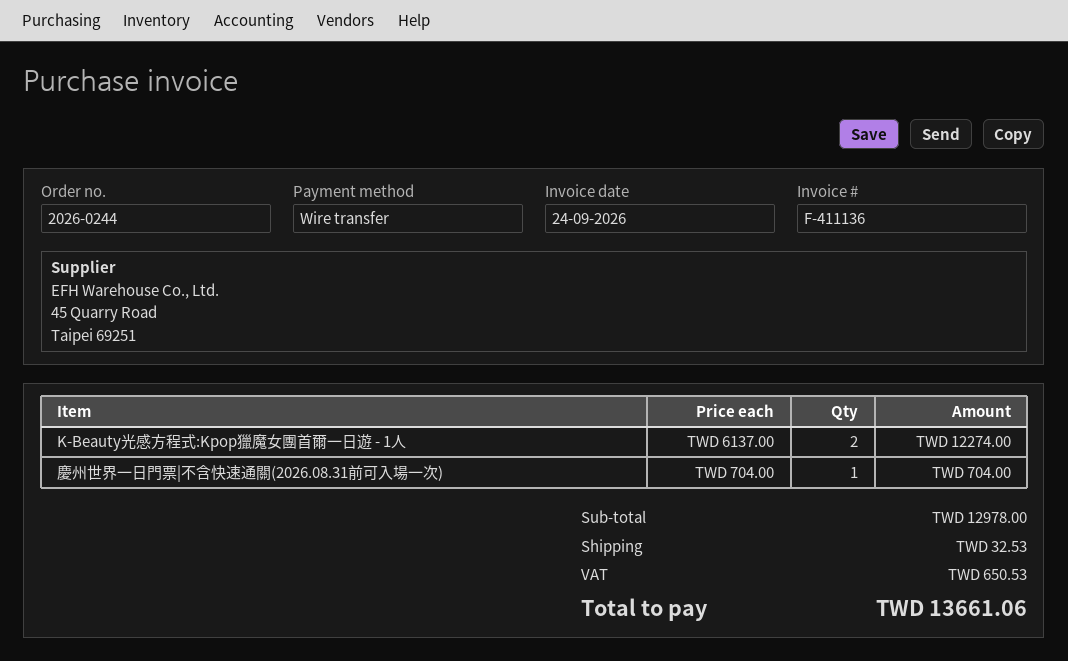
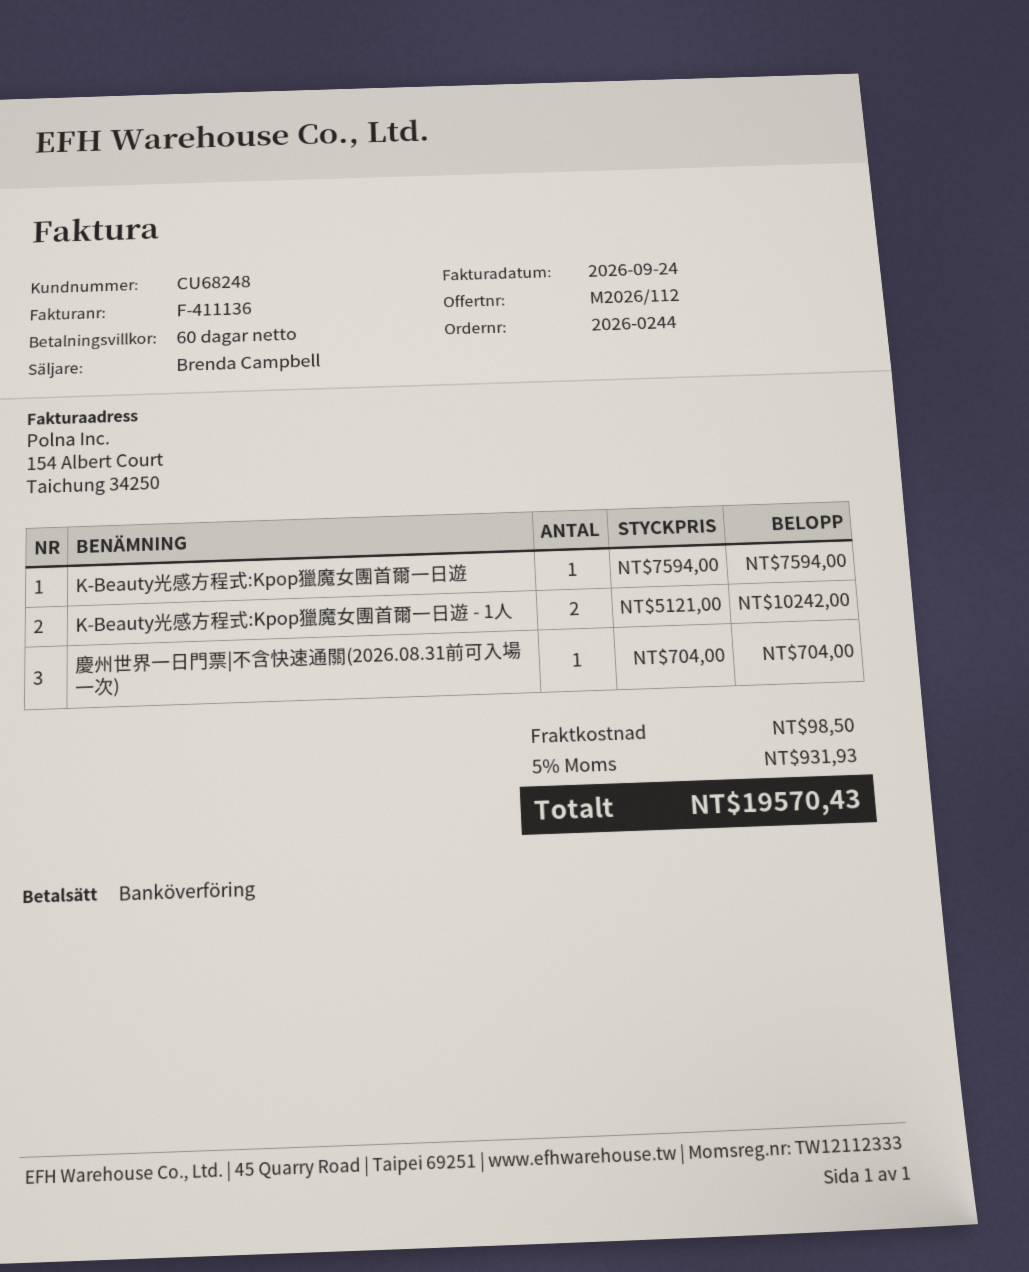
K-Beauty光感方程式:Kpop獵魔女團首爾一日遊 - 1人: 2 x 6137.00 = 12274.00 -> 2 x 5121.00 = 10242.00
K-Beauty光感方程式:Kpop獵魔女團首爾一日遊: none -> 1 x 7594.00 = 7594.00
shipping: 32.53 -> 98.50
tax: 650.53 -> 931.93
total: 13661.06 -> 19570.43

